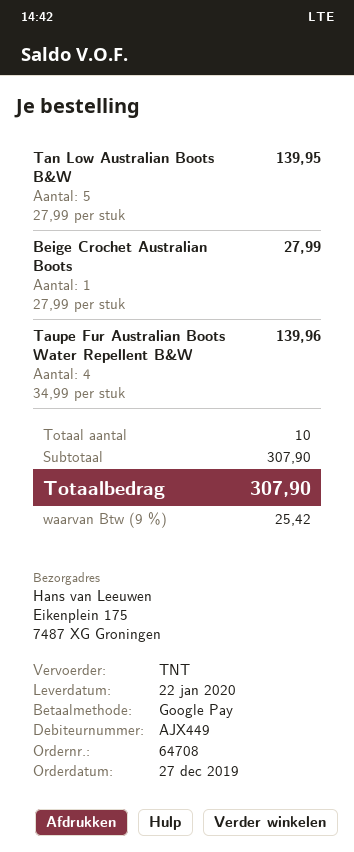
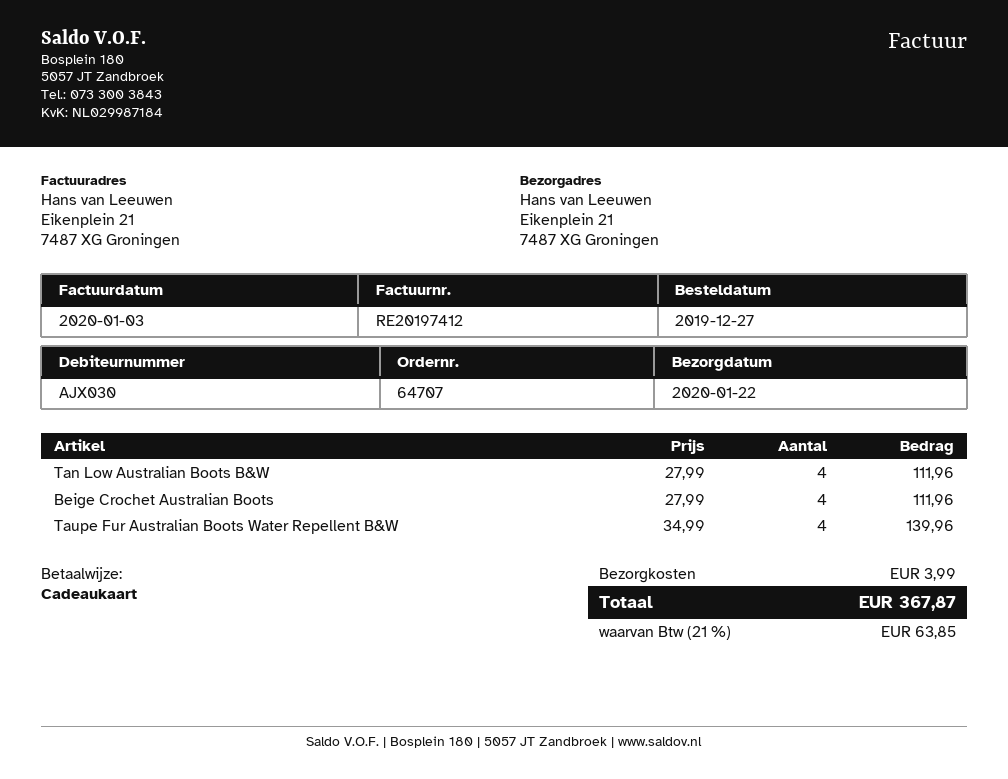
order number: 64708 -> 64707
customer number: AJX449 -> AJX030
payment method: Google Pay -> gift card
ship to: Eikenplein 175, 7487 XG Groningen -> Eikenplein 21, 7487 XG Groningen
Tan Low Australian Boots B&W: 5 x 27.99 = 139.95 -> 4 x 27.99 = 111.96
Beige Crochet Australian Boots: 1 x 27.99 = 27.99 -> 4 x 27.99 = 111.96
shipping: none -> 3.99
tax: 9% = 25.42 -> 21% = 63.85
total: 307.90 -> 367.87

